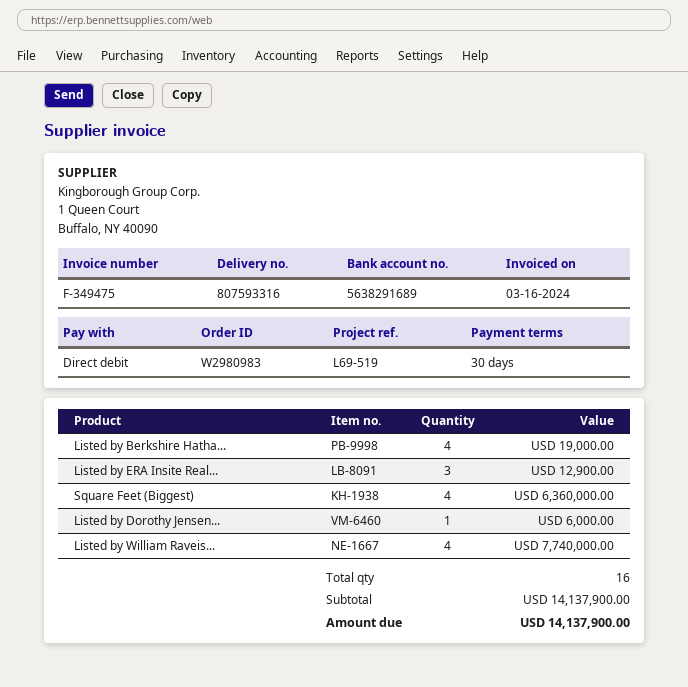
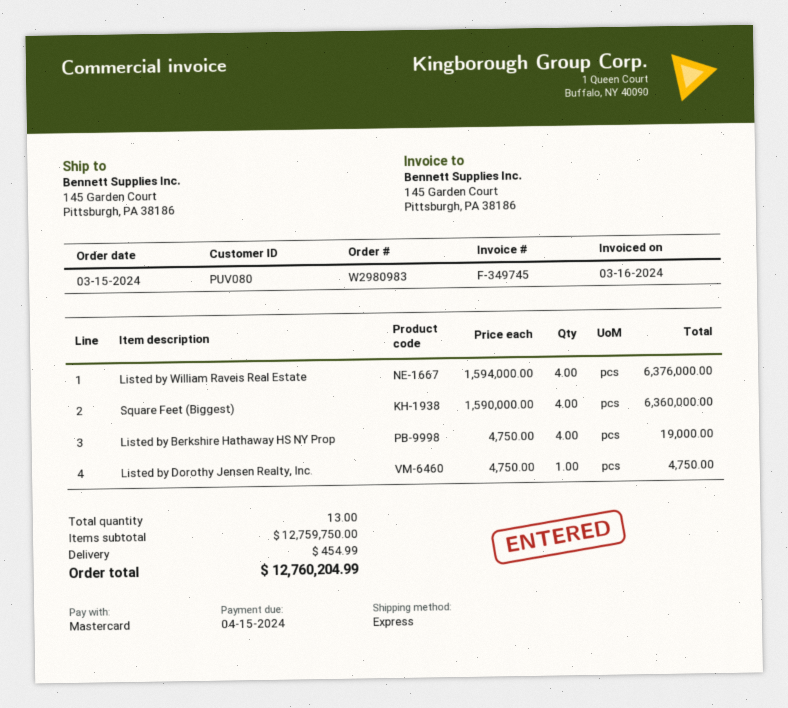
invoice number: F-349475 -> F-349745
payment method: direct debit -> Mastercard
Listed by ERA Insite Real...: 3 for 12900.00 -> none
Listed by Dorothy Jensen...: 1 for 6000.00 -> 1 for 4750.00
Listed by William Raveis...: 4 for 7740000.00 -> 4 for 6376000.00
total quantity: 16 -> 13
subtotal: 14137900.00 -> 12759750.00
shipping: none -> 454.99
total: 14137900.00 -> 12760204.99

